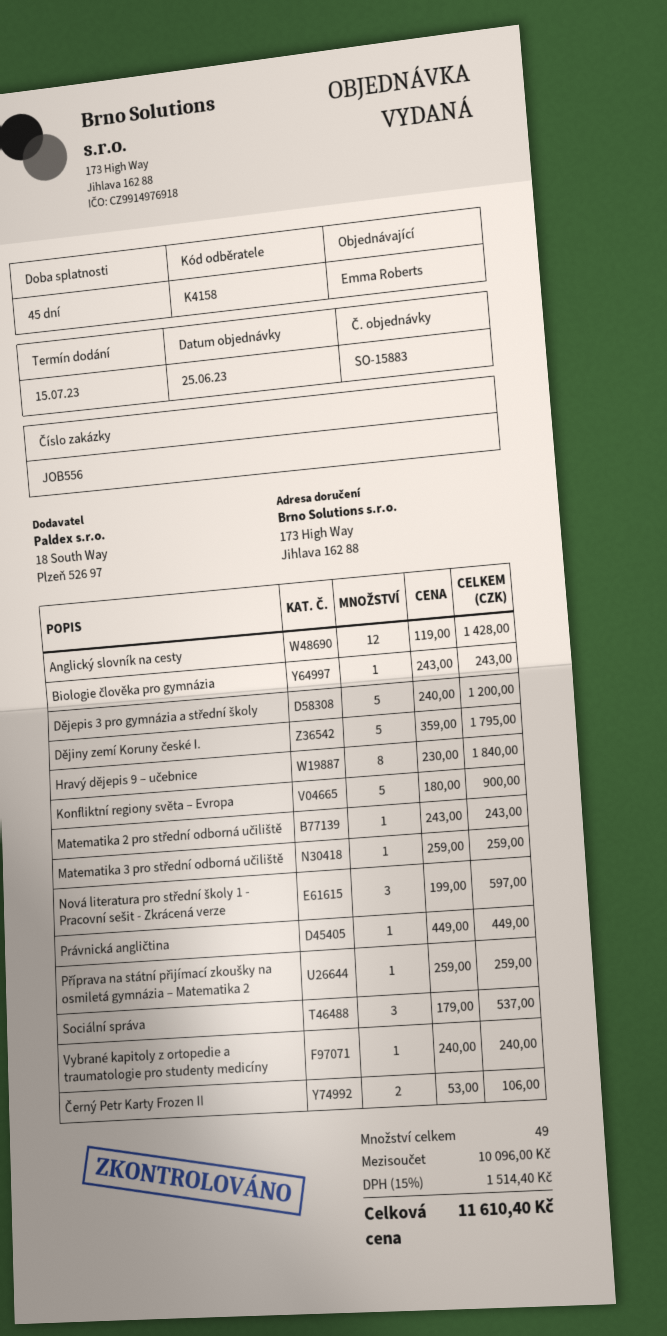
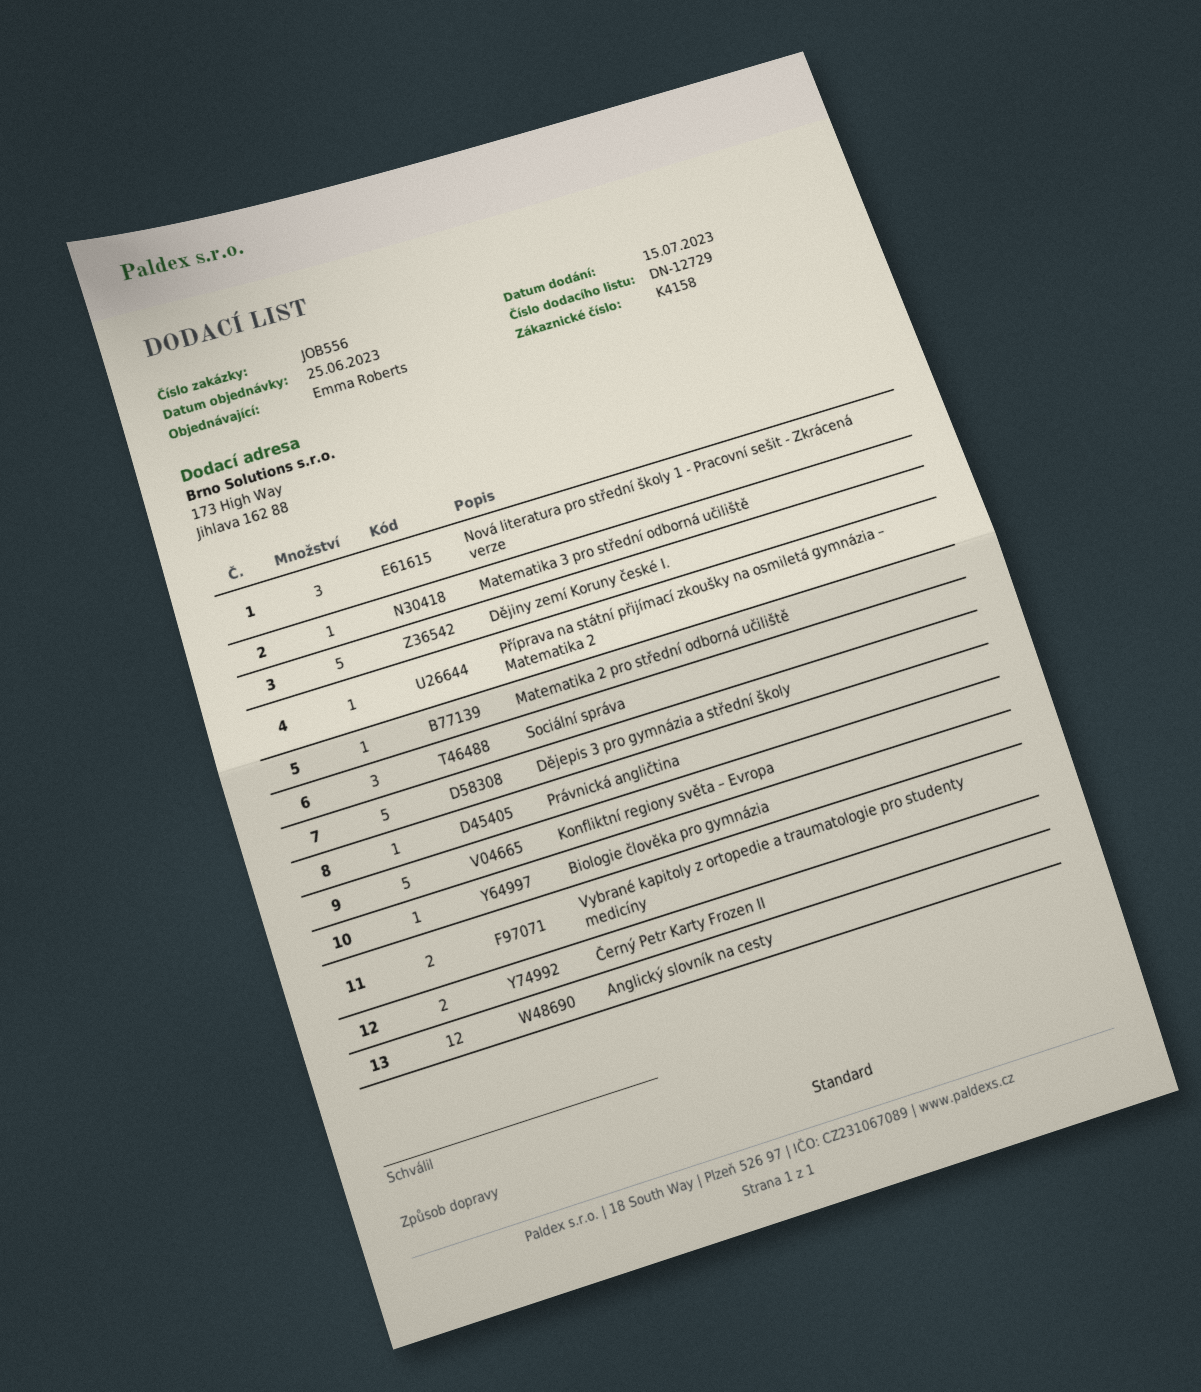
Hravý dějepis 9 – učebnice: 8 -> none
Vybrané kapitoly z ortopedie a traumatologie pro studenty medicíny: 1 -> 2

